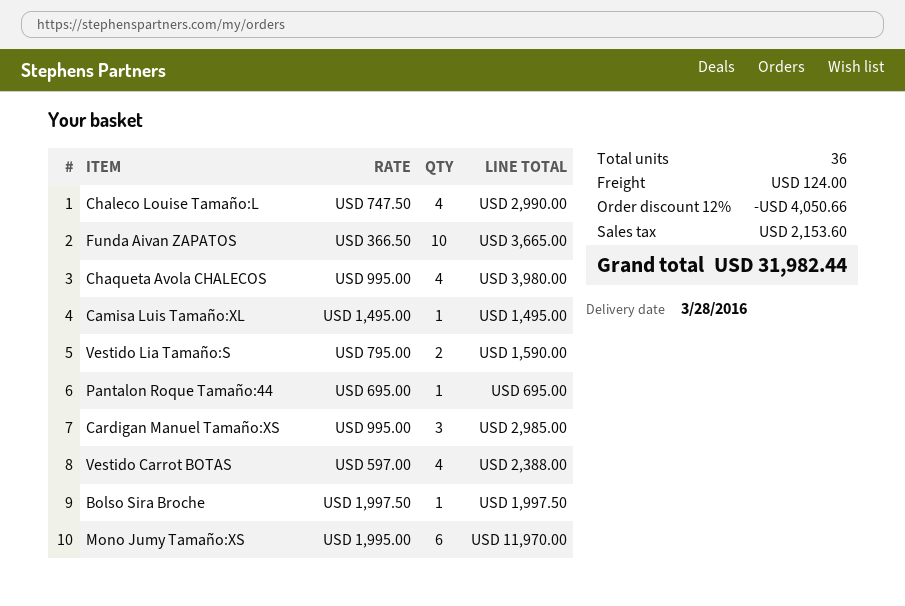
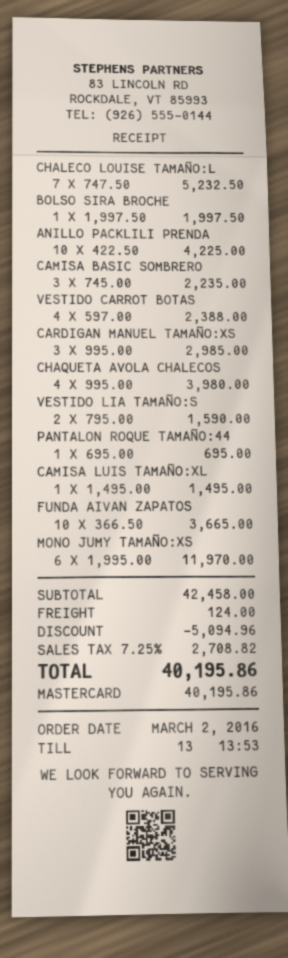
Chaleco Louise Tamaño:L: 4 x 747.50 = 2990.00 -> 7 x 747.50 = 5232.50
ANILLO PACKLILI PRENDA: none -> 10 x 422.50 = 4225.00
CAMISA BASIC SOMBRERO: none -> 3 x 745.00 = 2235.00
discount: 4050.66 -> 5094.96
tax: 2153.60 -> 2708.82
total: 31982.44 -> 40195.86

